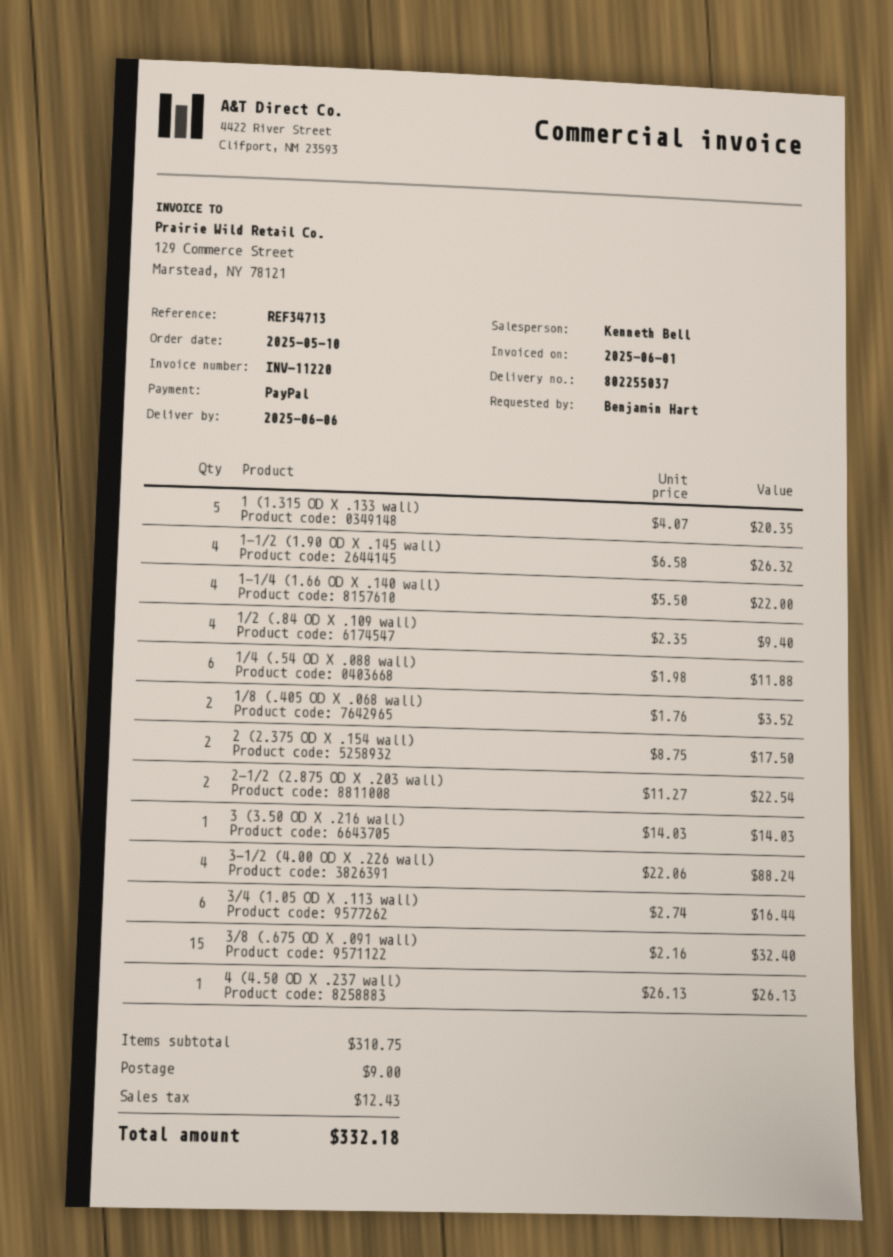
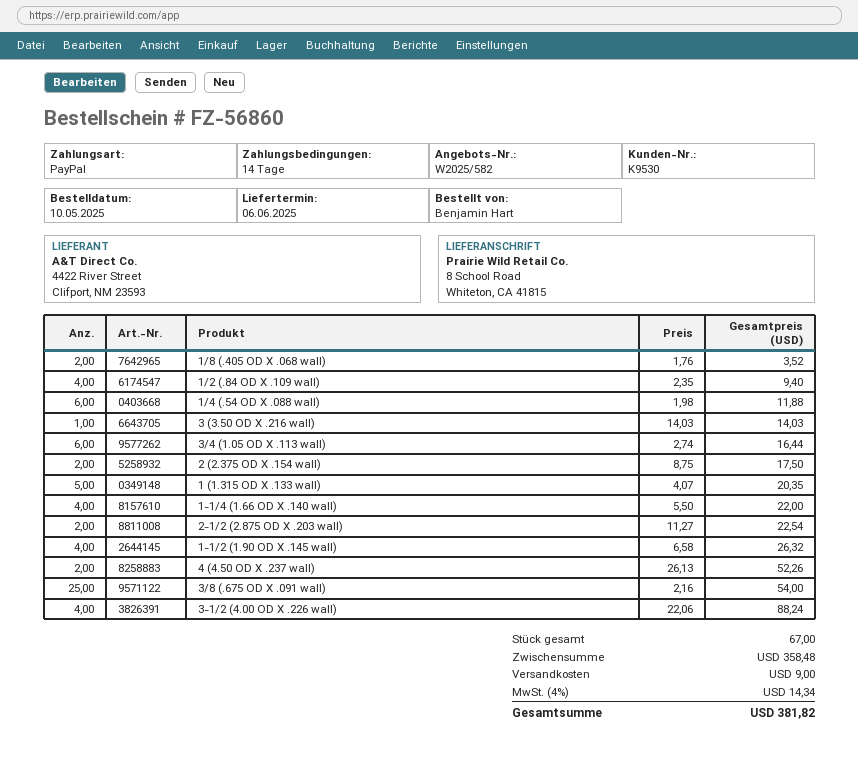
3/8 (.675 OD X .091 wall): 15 x 2.16 = 32.40 -> 25 x 2.16 = 54.00
4 (4.50 OD X .237 wall): 1 x 26.13 = 26.13 -> 2 x 26.13 = 52.26
subtotal: 310.75 -> 358.48
tax: 12.43 -> 14.34
total: 332.18 -> 381.82

